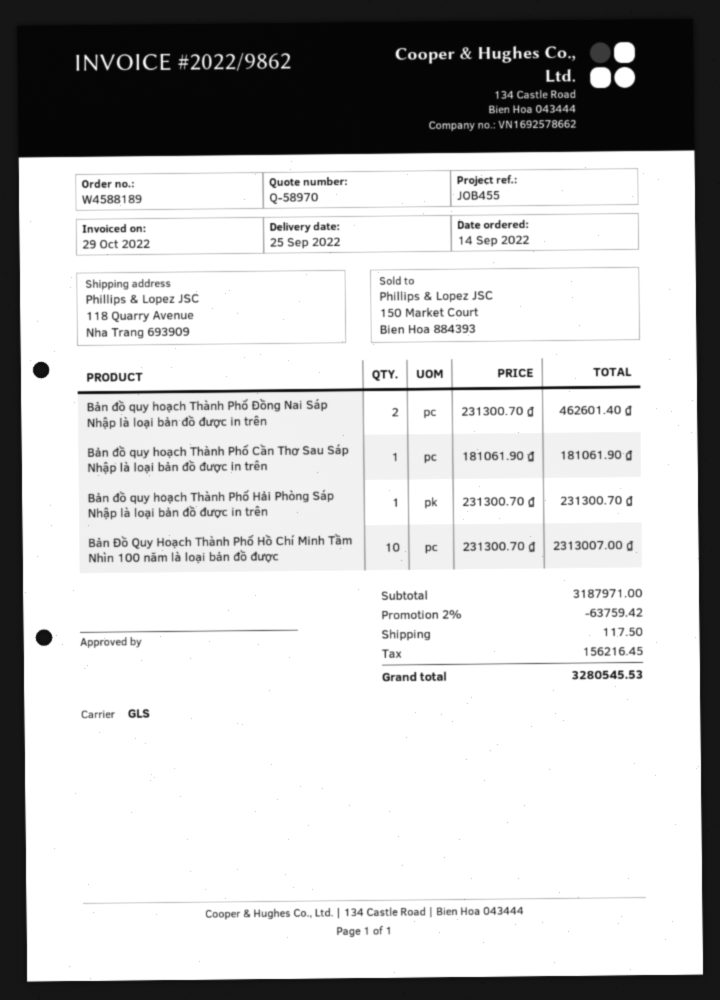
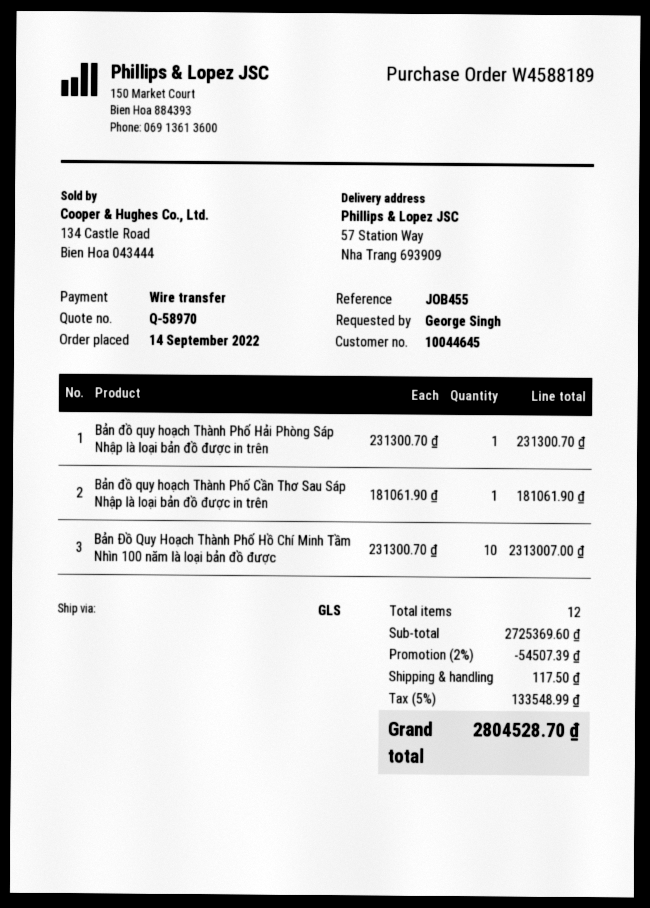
ship to: 118 Quarry Avenue, Nha Trang 693909 -> 57 Station Way, Nha Trang 693909
Bản đồ quy hoạch Thành Phố Đồng Nai Sáp Nhập là loại bản đồ được in trên: 2 x 231300.70 = 462601.40 -> none
subtotal: 3187971.00 -> 2725369.60
discount: 2% = 63759.42 -> 2% = 54507.39
tax: 156216.45 -> 133548.99
total: 3280545.53 -> 2804528.70

